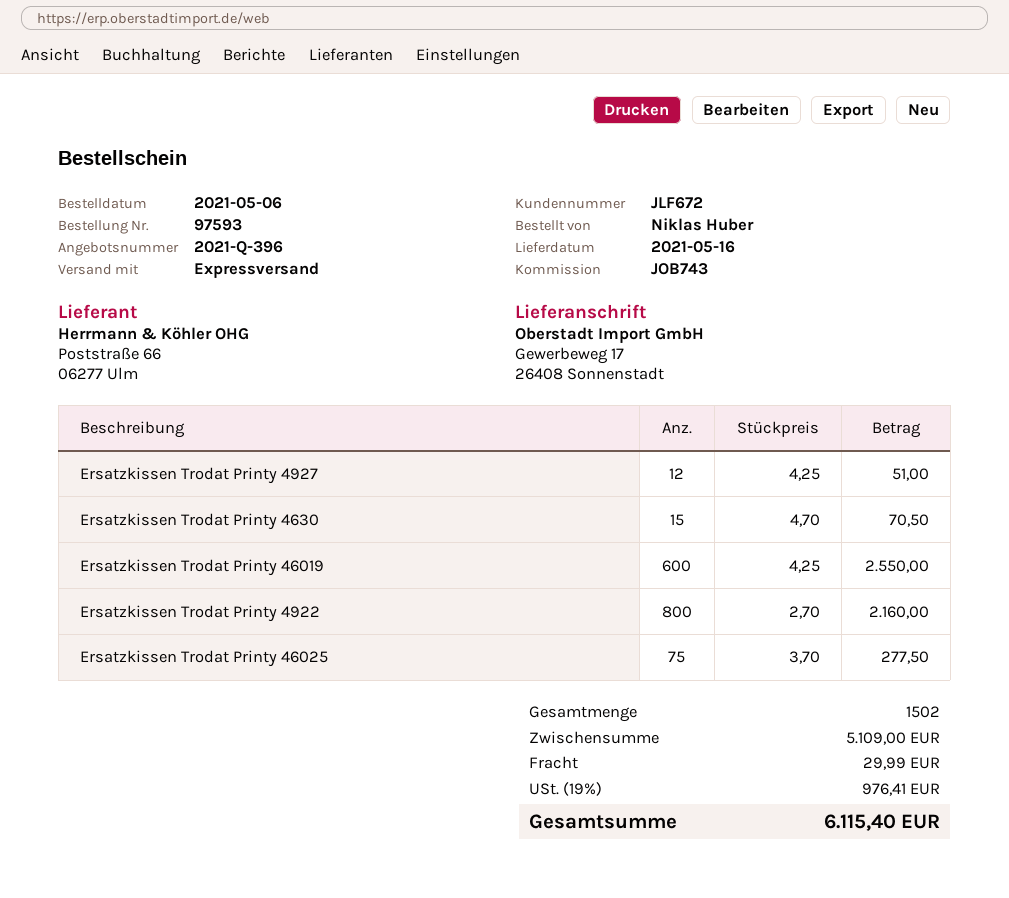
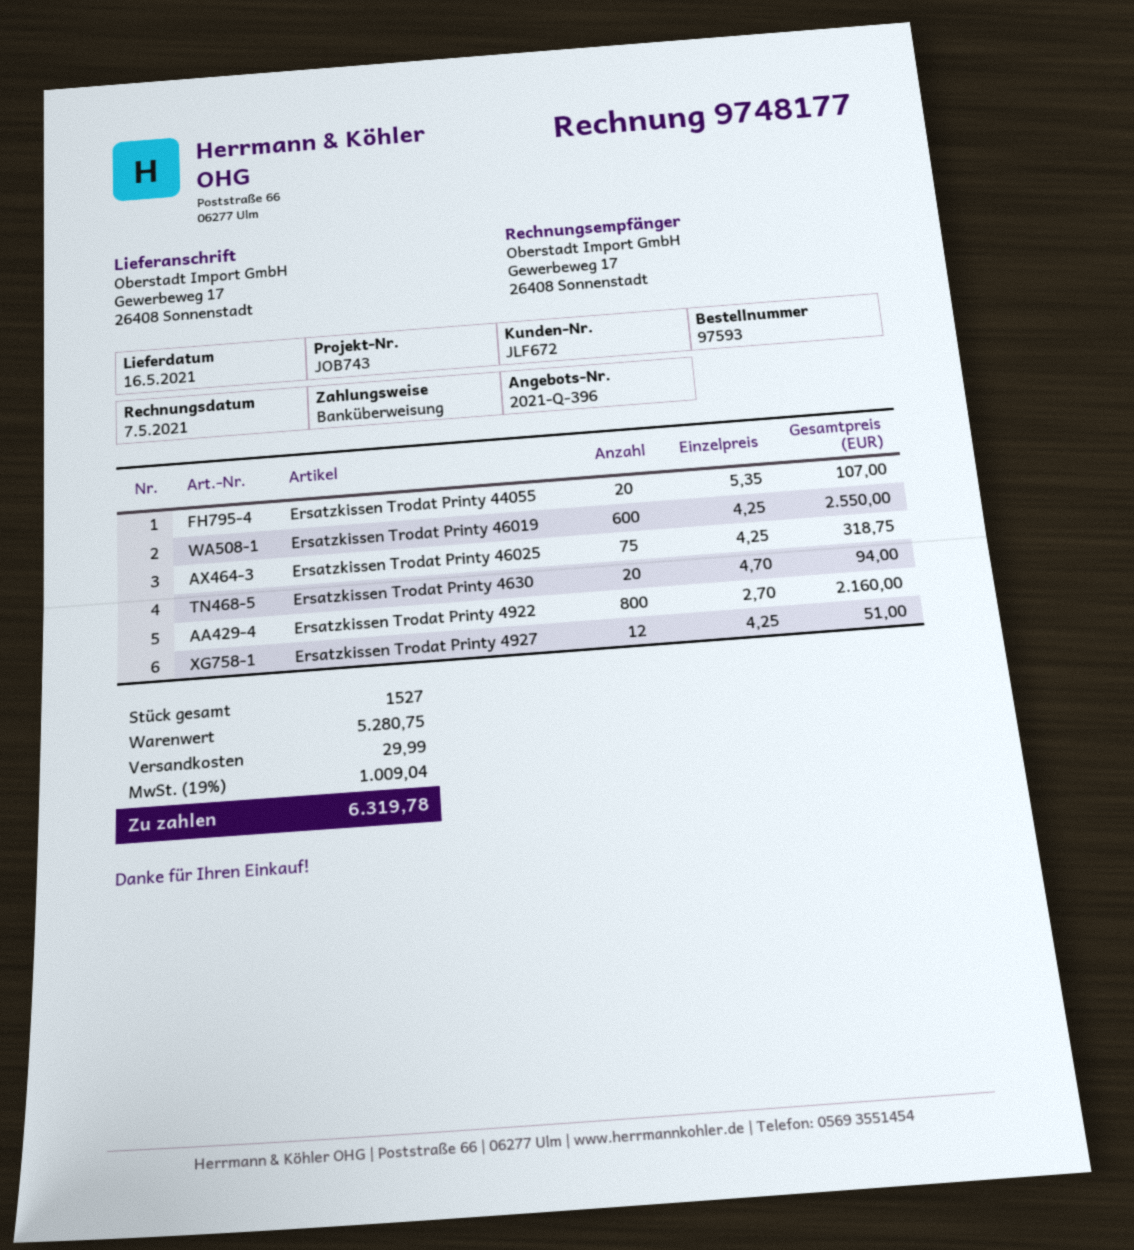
Ersatzkissen Trodat Printy 4630: 15 x 4.70 = 70.50 -> 20 x 4.70 = 94.00
Ersatzkissen Trodat Printy 46025: 75 x 3.70 = 277.50 -> 75 x 4.25 = 318.75
Ersatzkissen Trodat Printy 44055: none -> 20 x 5.35 = 107.00
total quantity: 1502 -> 1527
subtotal: 5109.00 -> 5280.75
tax: 19% = 976.41 -> 19% = 1009.04
total: 6115.40 -> 6319.78

